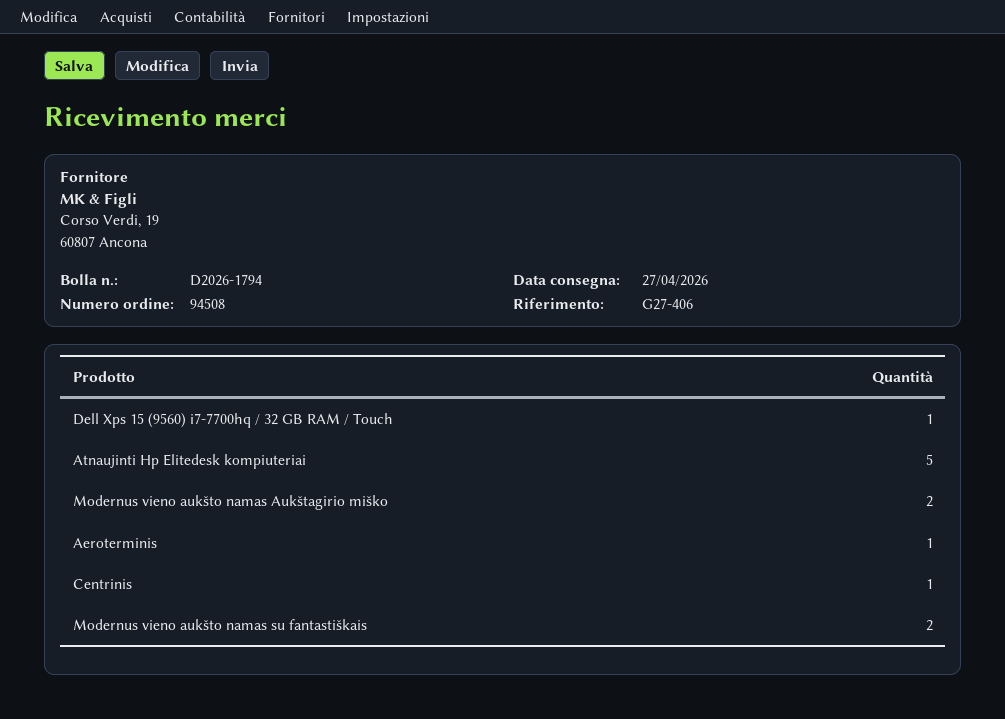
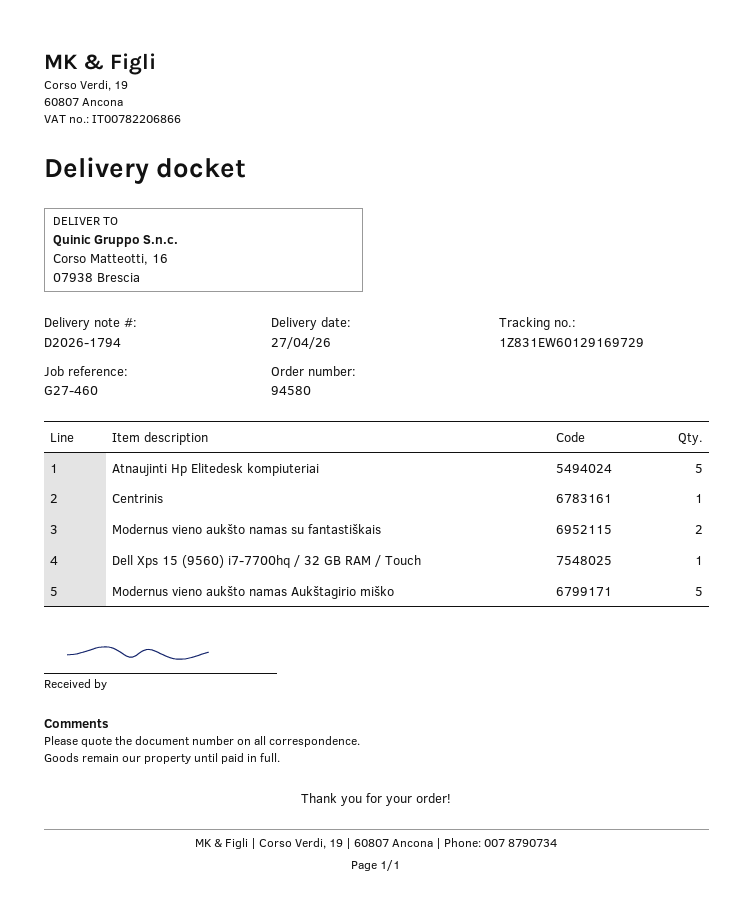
order number: 94508 -> 94580
reference: G27-406 -> G27-460
Modernus vieno aukšto namas Aukštagirio miško: 2 -> 5
Aeroterminis: 1 -> none

